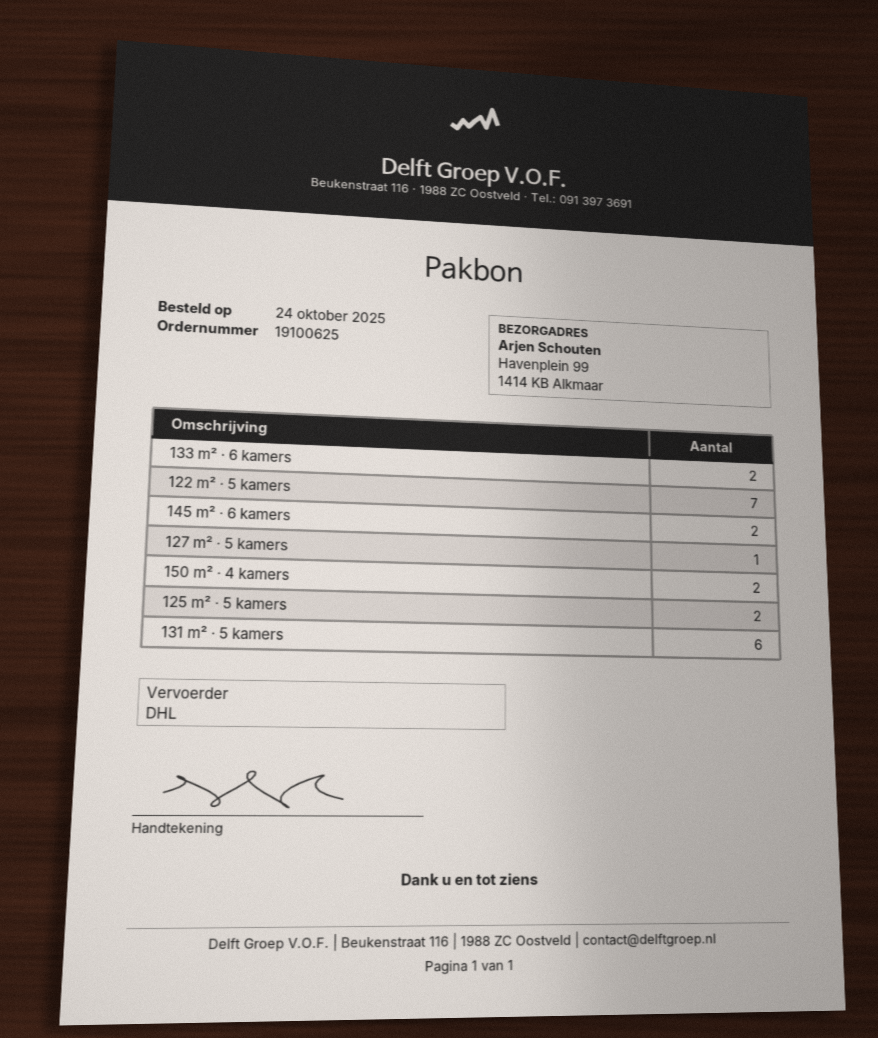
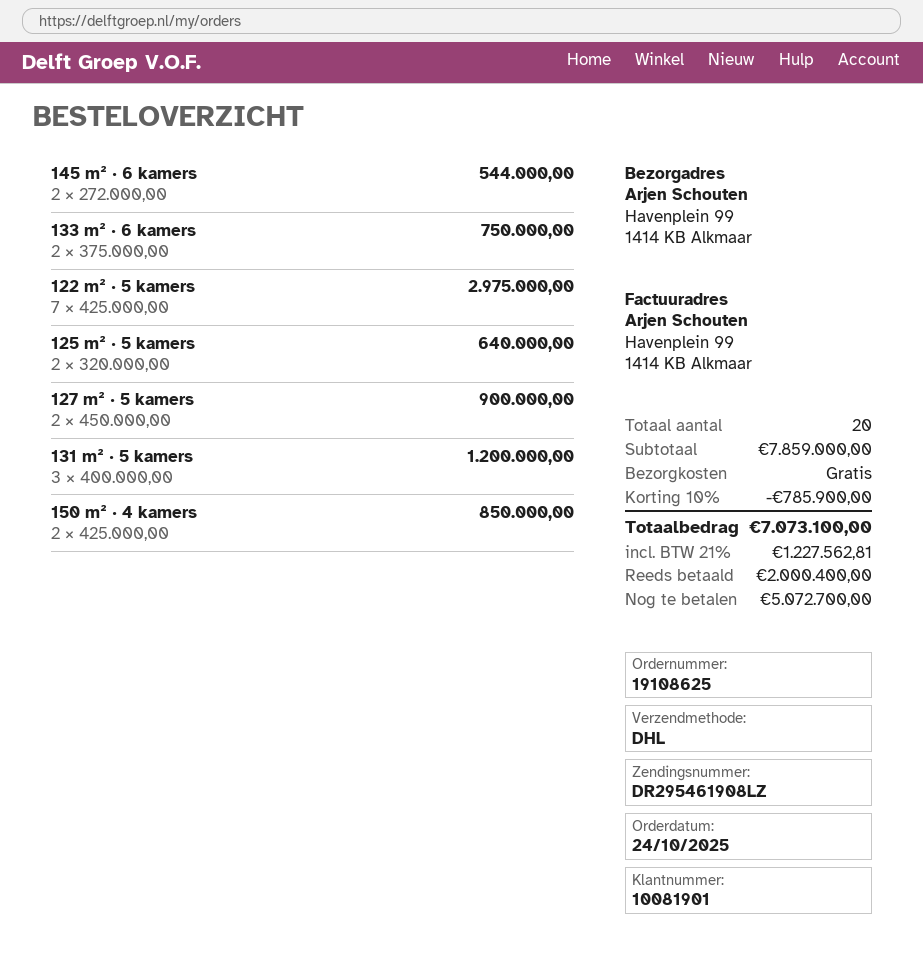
order number: 19100625 -> 19108625
127 m² · 5 kamers: 1 -> 2
131 m² · 5 kamers: 6 -> 3

